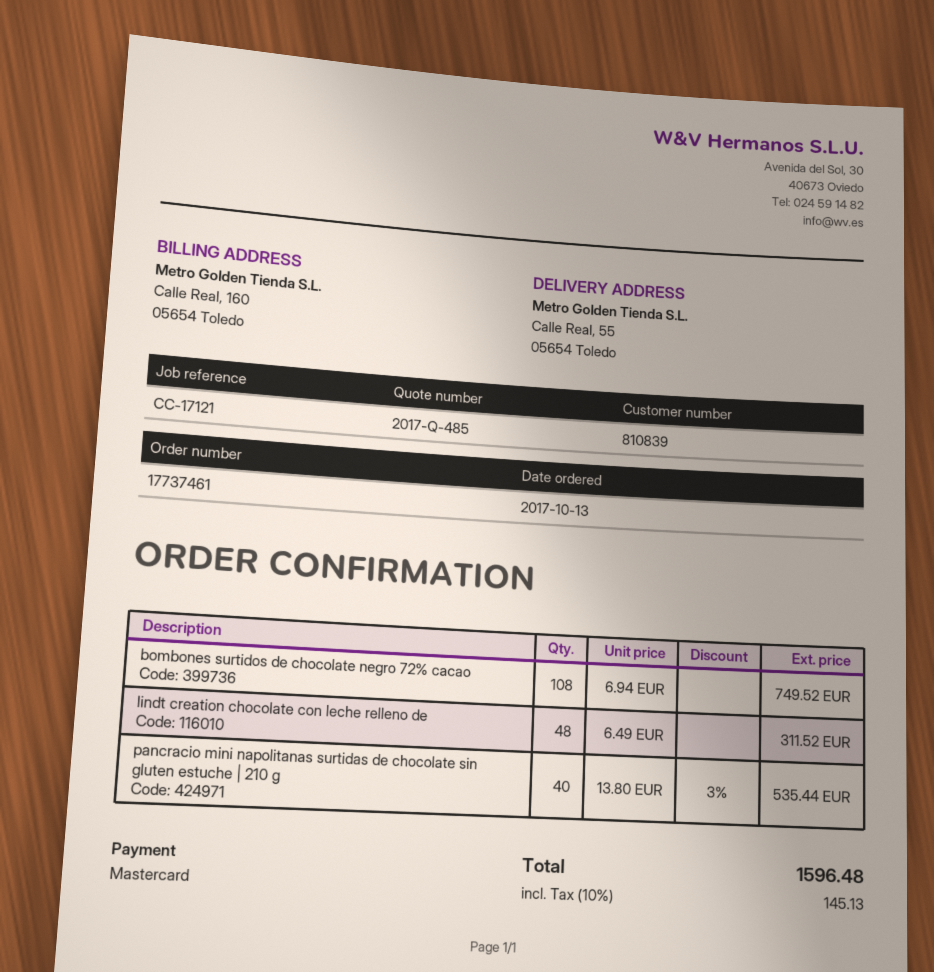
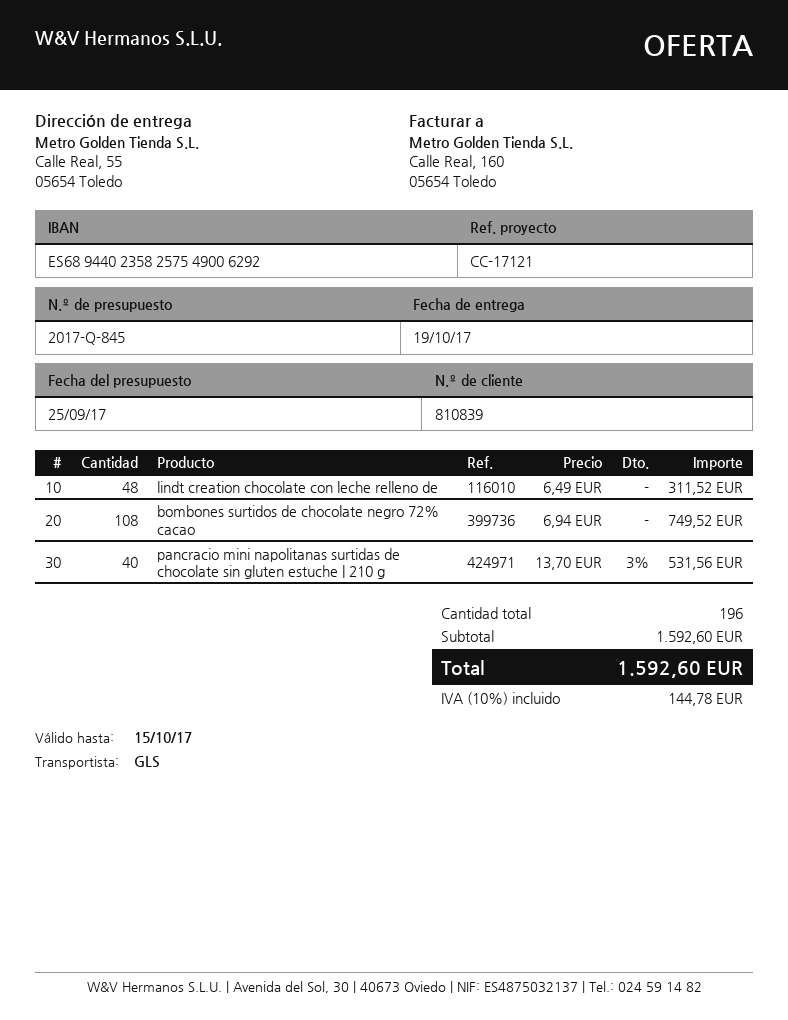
quote number: 2017-Q-485 -> 2017-Q-845
pancracio mini napolitanas surtidas de chocolate sin gluten estuche | 210 g: 40 x 13.80 - 3% = 535.44 -> 40 x 13.70 - 3% = 531.56
tax: 10% = 145.13 -> 10% = 144.78
total: 1596.48 -> 1592.60

